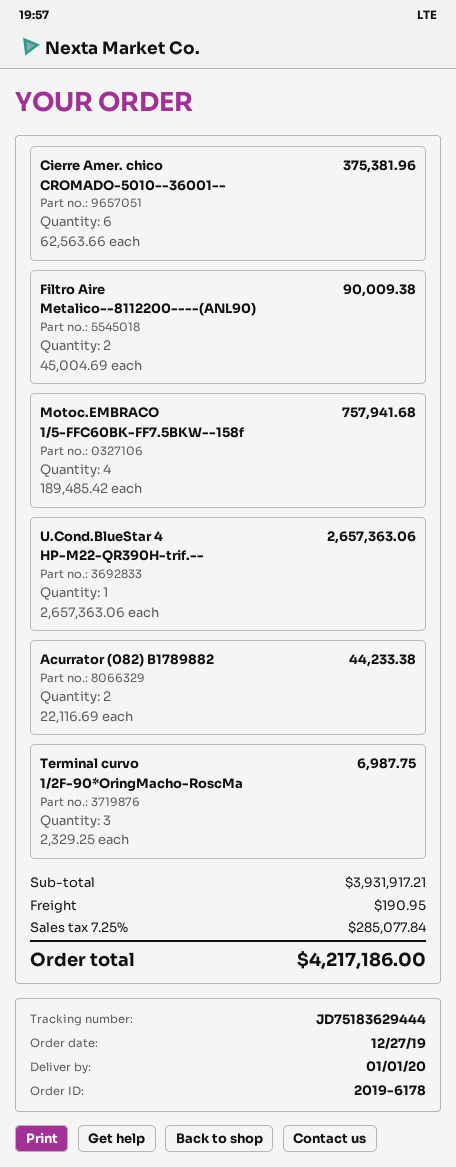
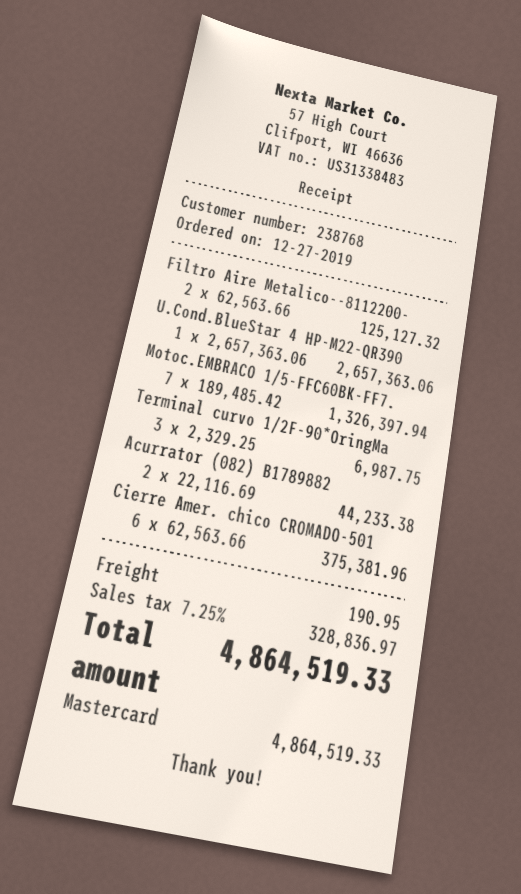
Filtro Aire Metalico--8112200----(ANL90): 2 x 45004.69 = 90009.38 -> 2 x 62563.66 = 125127.32
Motoc.EMBRACO 1/5-FFC60BK-FF7.5BKW--158f: 4 x 189485.42 = 757941.68 -> 7 x 189485.42 = 1326397.94
tax: 7.25% = 285077.84 -> 7.25% = 328836.97
total: 4217186.00 -> 4864519.33

